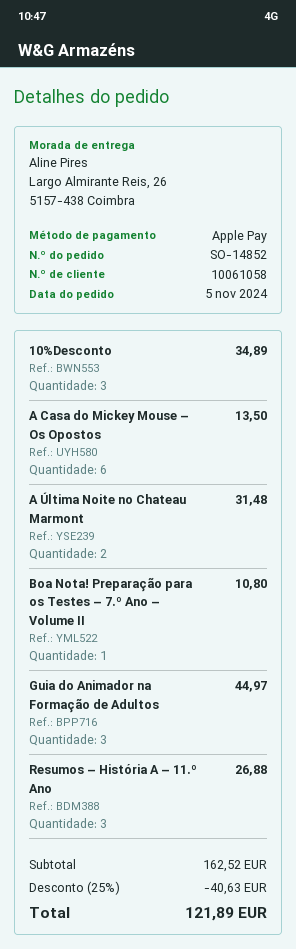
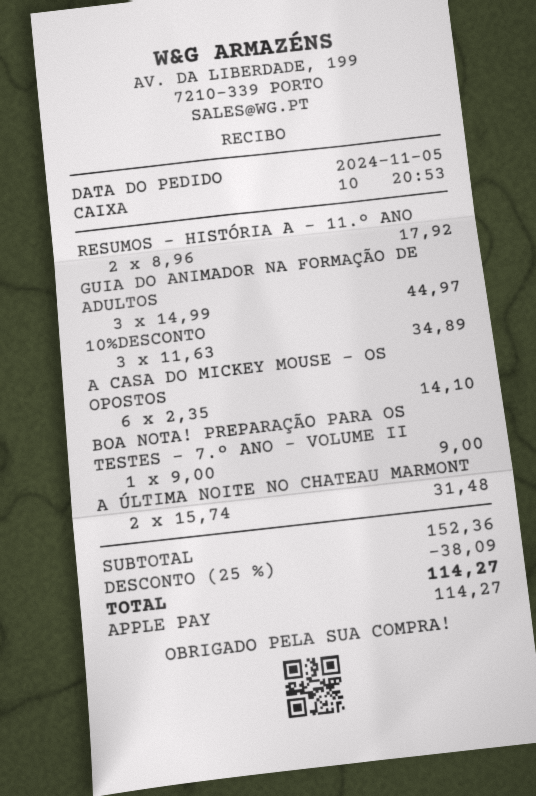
A Casa do Mickey Mouse – Os Opostos: 6 for 13.50 -> 6 for 14.10
Boa Nota! Preparação para os Testes – 7.º Ano – Volume II: 1 for 10.80 -> 1 for 9.00
Resumos – História A – 11.º Ano: 3 for 26.88 -> 2 for 17.92
subtotal: 162.52 -> 152.36
discount: 25% = 40.63 -> 25% = 38.09
total: 121.89 -> 114.27

